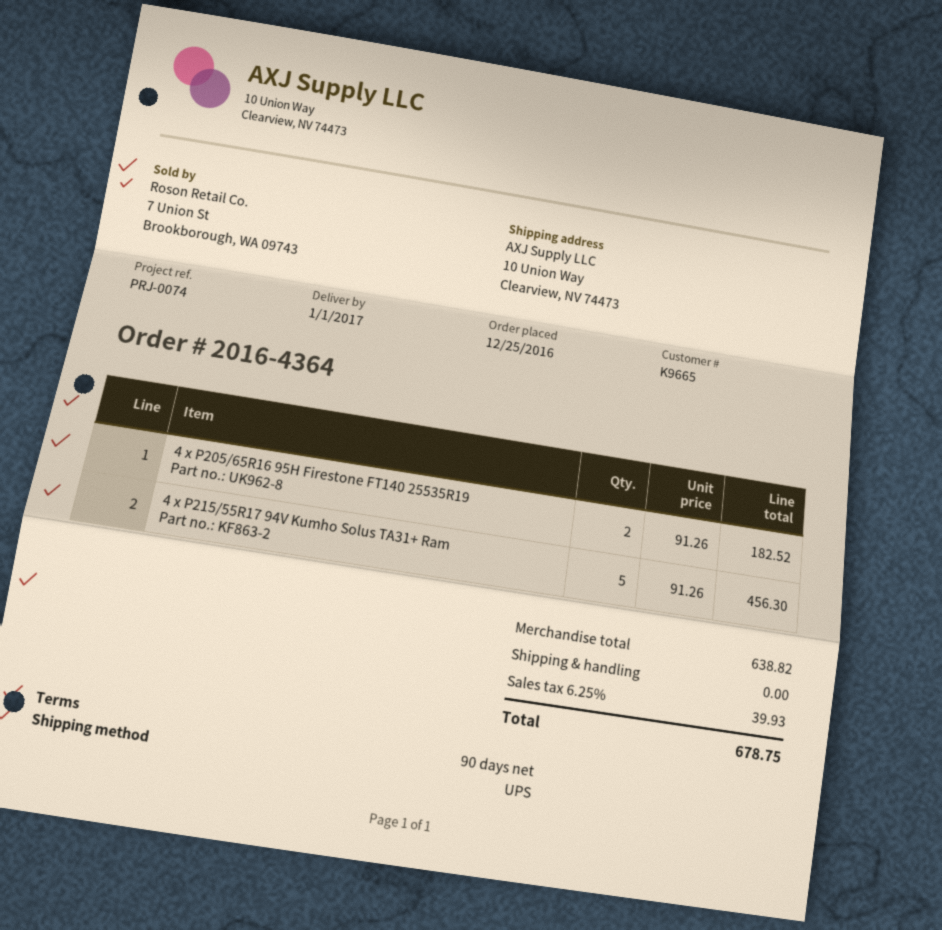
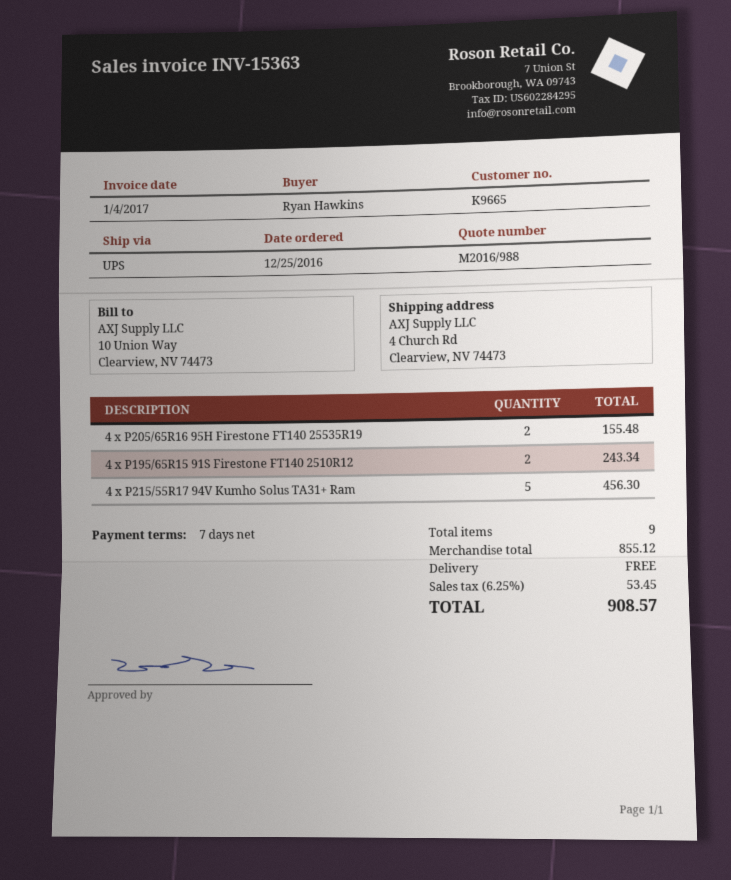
payment terms: 90 days -> 7 days
ship to: 10 Union Way, Clearview, NV 74473 -> 4 Church Rd, Clearview, NV 74473
4 x P205/65R16 95H Firestone FT140 25535R19: 2 for 182.52 -> 2 for 155.48
4 x P195/65R15 91S Firestone FT140 2510R12: none -> 2 for 243.34
subtotal: 638.82 -> 855.12
tax: 6.25% = 39.93 -> 6.25% = 53.45
total: 678.75 -> 908.57

